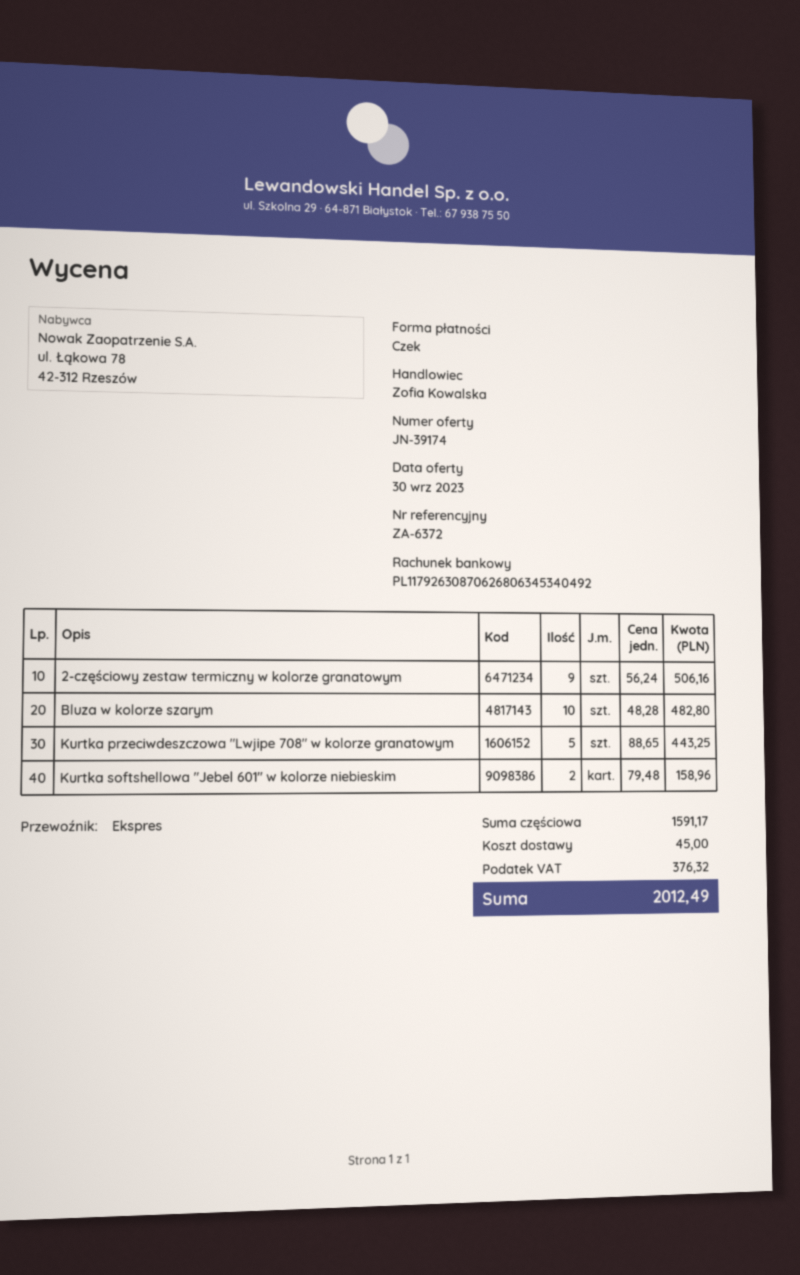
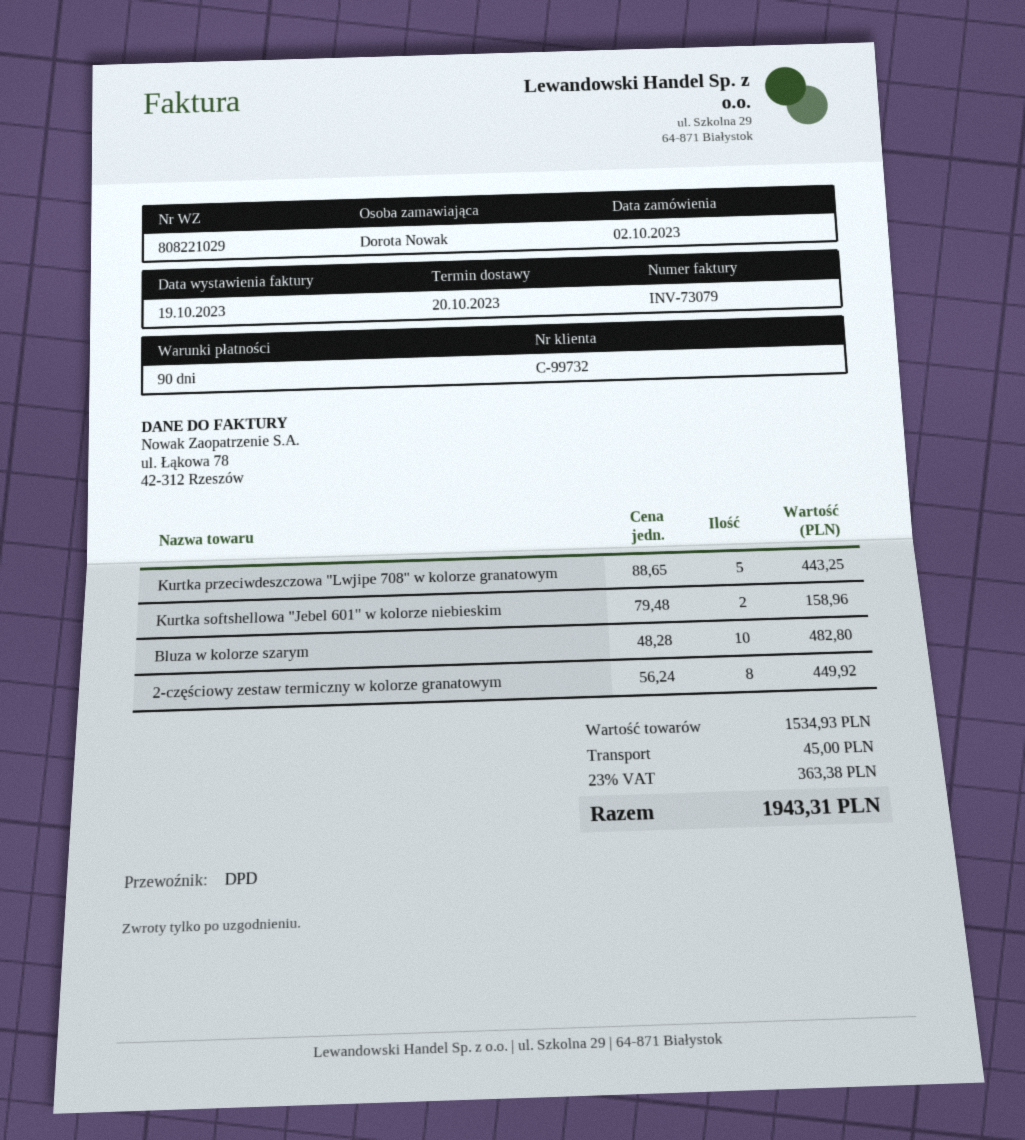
shipping method: express -> DPD
2-częściowy zestaw termiczny w kolorze granatowym: 9 x 56.24 = 506.16 -> 8 x 56.24 = 449.92
subtotal: 1591.17 -> 1534.93
tax: 376.32 -> 363.38
total: 2012.49 -> 1943.31

